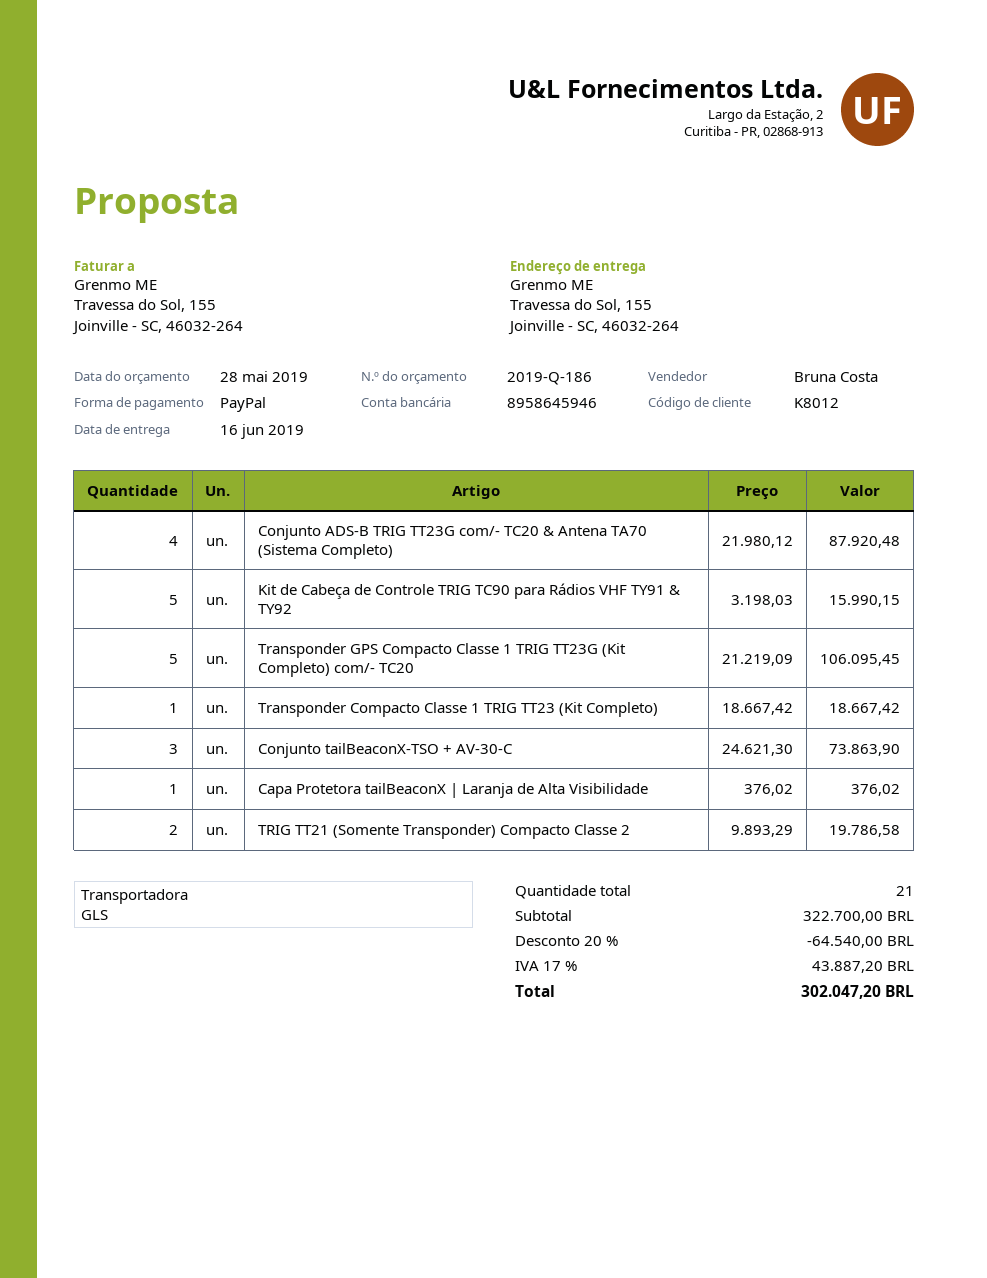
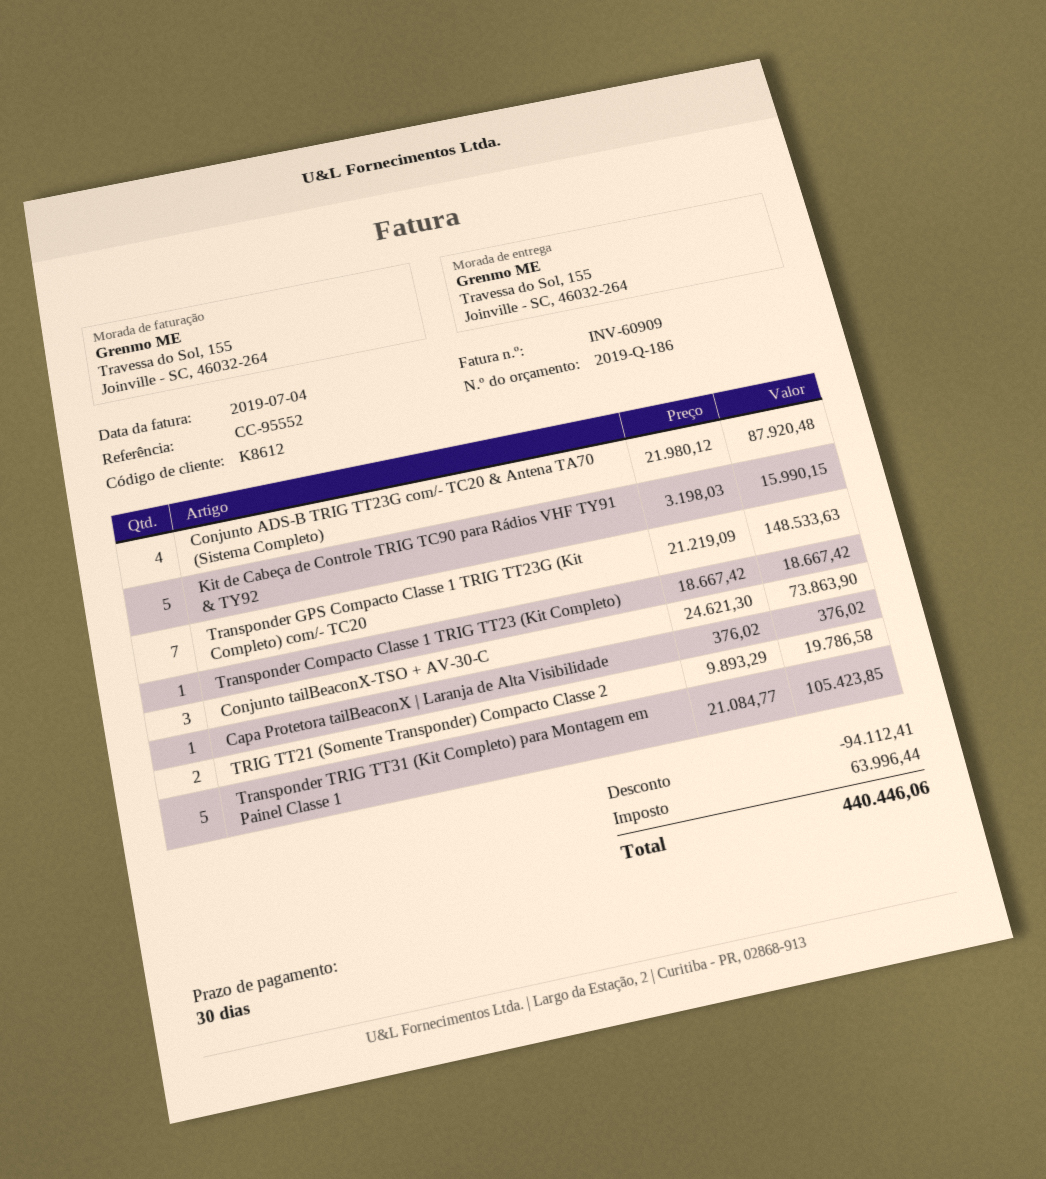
customer number: K8012 -> K8612
Transponder GPS Compacto Classe 1 TRIG TT23G (Kit Completo) com/- TC20: 5 x 21219.09 = 106095.45 -> 7 x 21219.09 = 148533.63
Transponder TRIG TT31 (Kit Completo) para Montagem em Painel Classe 1: none -> 5 x 21084.77 = 105423.85
discount: 64540.00 -> 94112.41
tax: 43887.20 -> 63996.44
total: 302047.20 -> 440446.06

